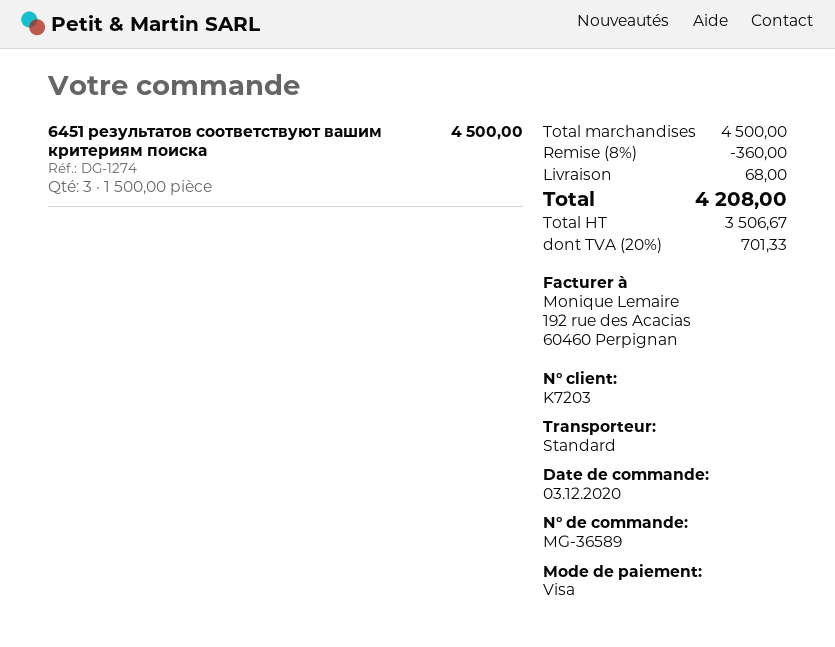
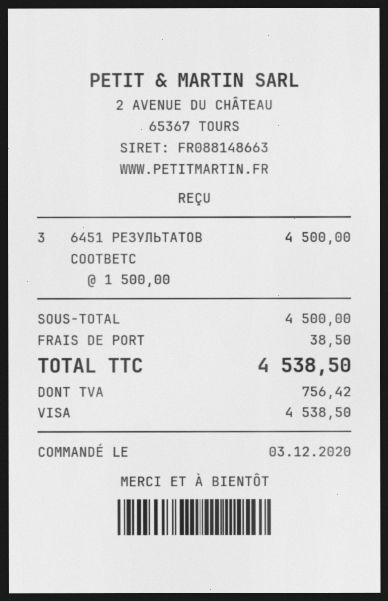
discount: 8% = 360.00 -> none
shipping: 68.00 -> 38.50
tax: 701.33 -> 756.42
total: 4208.00 -> 4538.50

